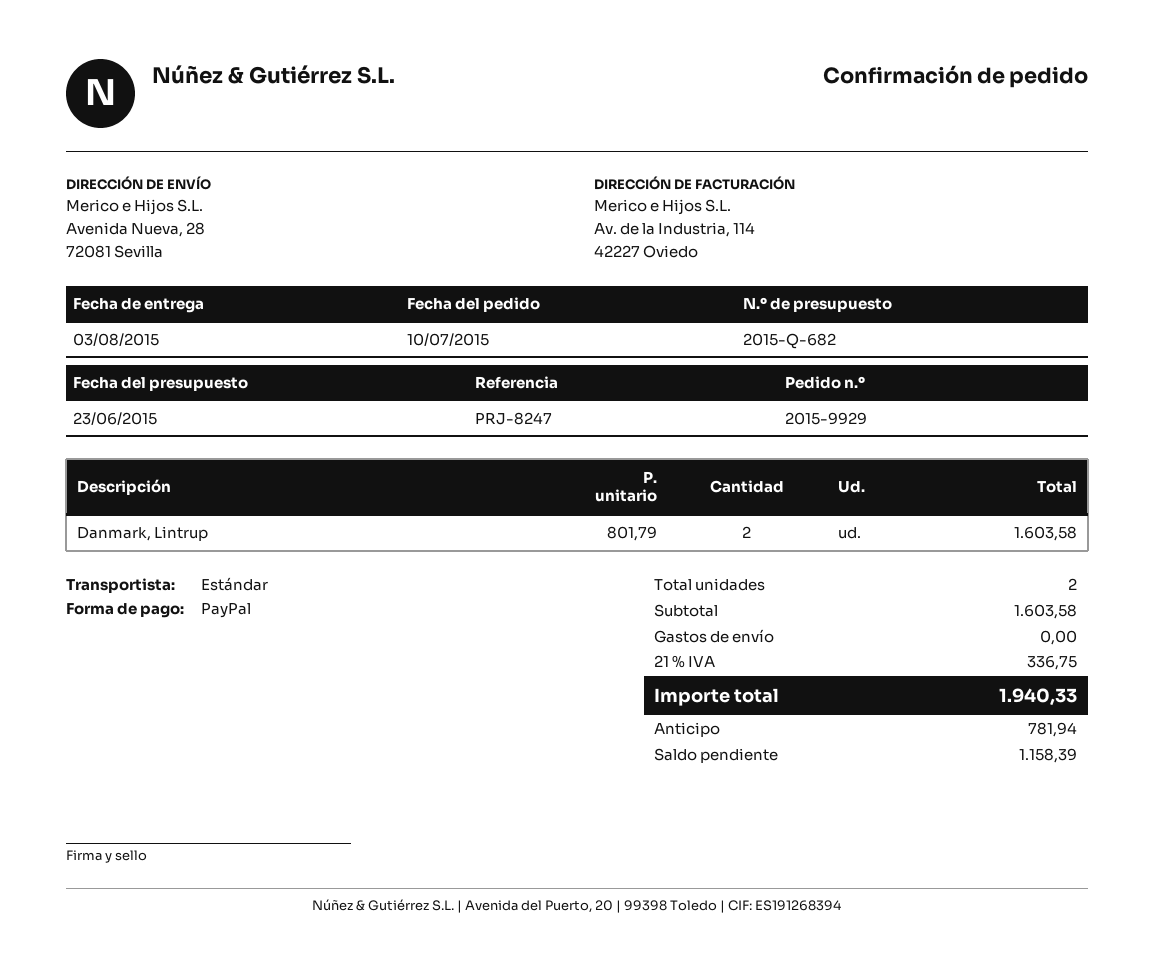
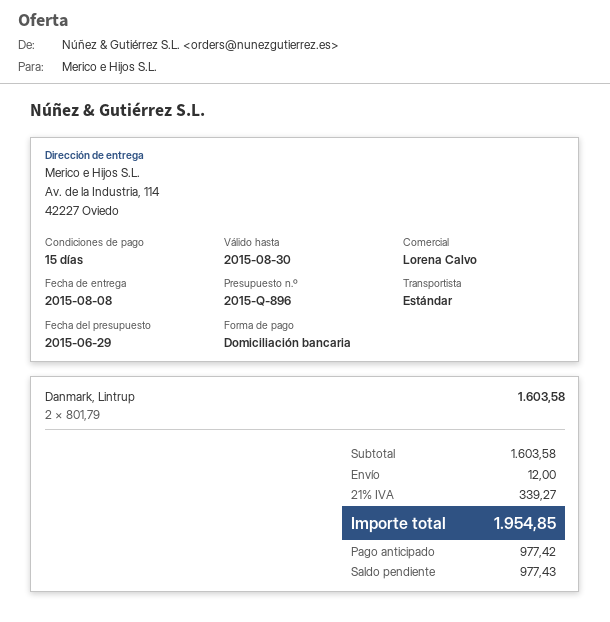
quote number: 2015-Q-682 -> 2015-Q-896
quote date: 2015-06-23 -> 2015-06-29
delivery date: 2015-08-03 -> 2015-08-08
payment method: PayPal -> direct debit
ship to: Avenida Nueva, 28, 72081 Sevilla -> Av. de la Industria, 114, 42227 Oviedo
shipping: 0.00 -> 12.00
tax: 21% = 336.75 -> 21% = 339.27
total: 1940.33 -> 1954.85
deposit: 781.94 -> 977.42
balance: 1158.39 -> 977.43

